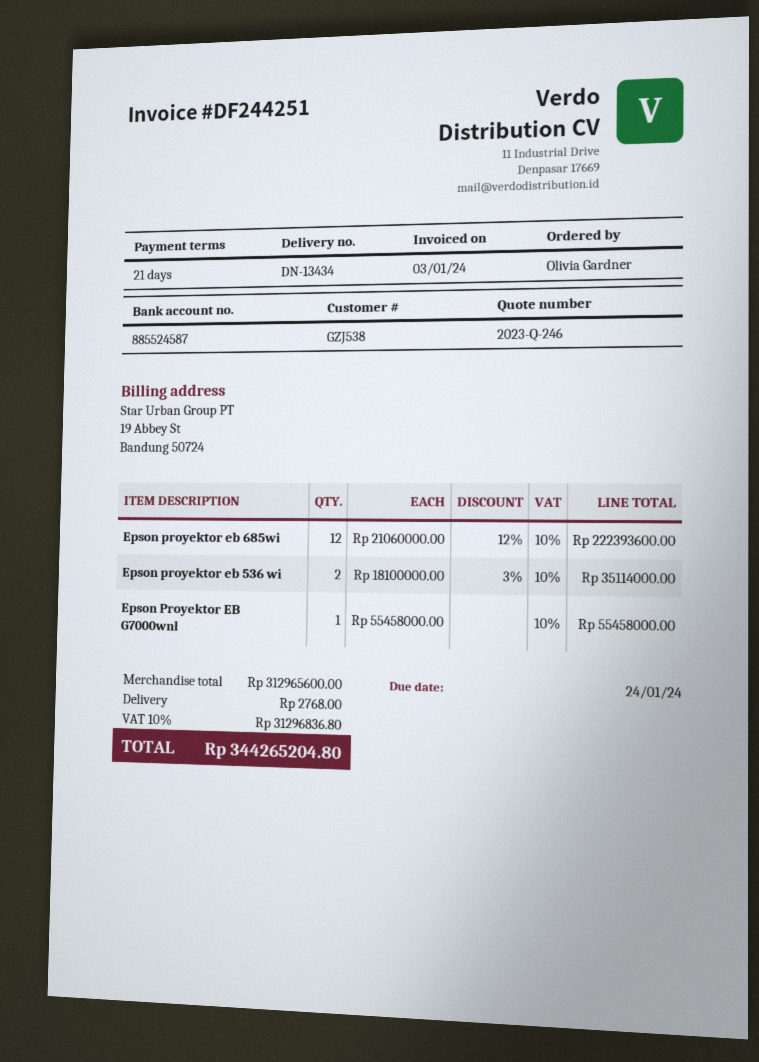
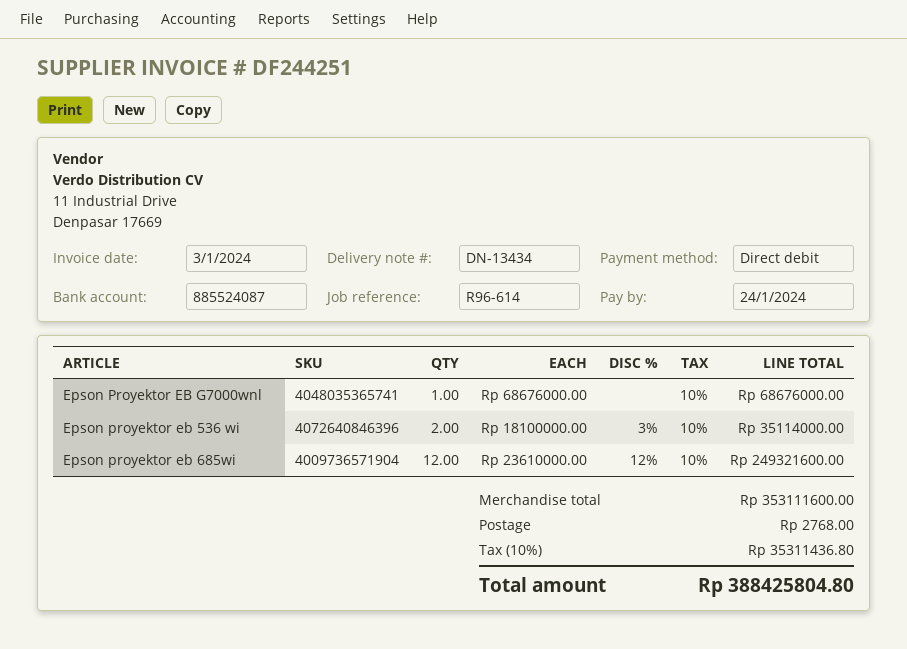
bank account: 885524587 -> 885524087
Epson proyektor eb 685wi: 12 x 21060000.00 - 12% = 222393600.00 -> 12 x 23610000.00 - 12% = 249321600.00
Epson Proyektor EB G7000wnl: 1 x 55458000.00 = 55458000.00 -> 1 x 68676000.00 = 68676000.00
subtotal: 312965600.00 -> 353111600.00
tax: 10% = 31296836.80 -> 10% = 35311436.80
total: 344265204.80 -> 388425804.80

